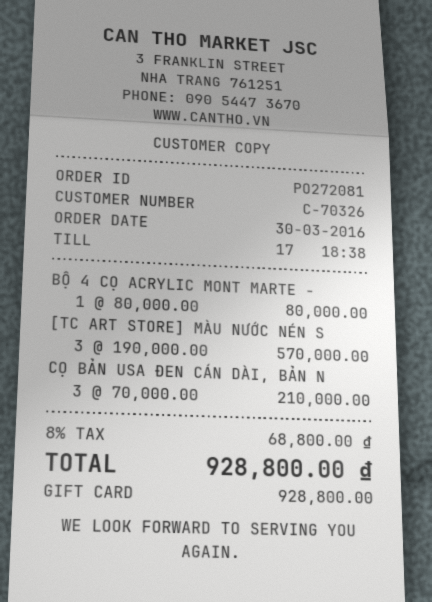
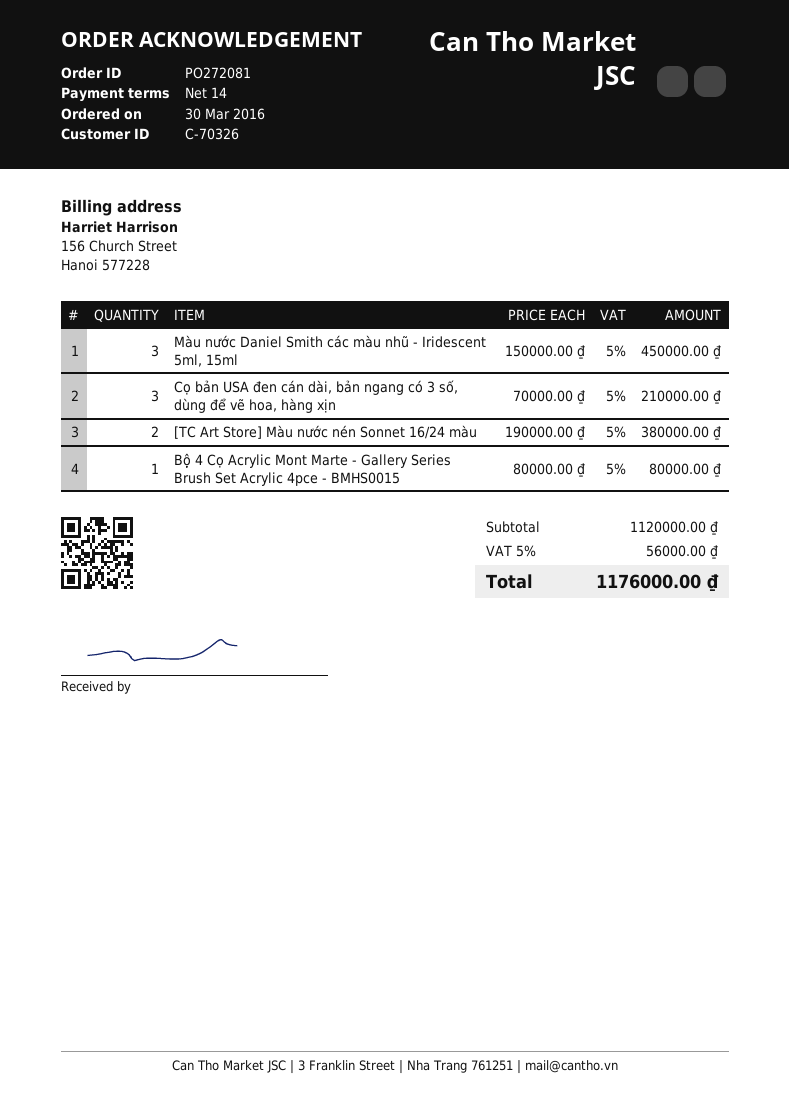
[TC ART STORE] MÀU NƯỚC NÉN S: 3 x 190000.00 = 570000.00 -> 2 x 190000.00 = 380000.00
Màu nước Daniel Smith các màu nhũ - Iridescent 5ml, 15ml: none -> 3 x 150000.00 = 450000.00
tax: 8% = 68800.00 -> 5% = 56000.00
total: 928800.00 -> 1176000.00

